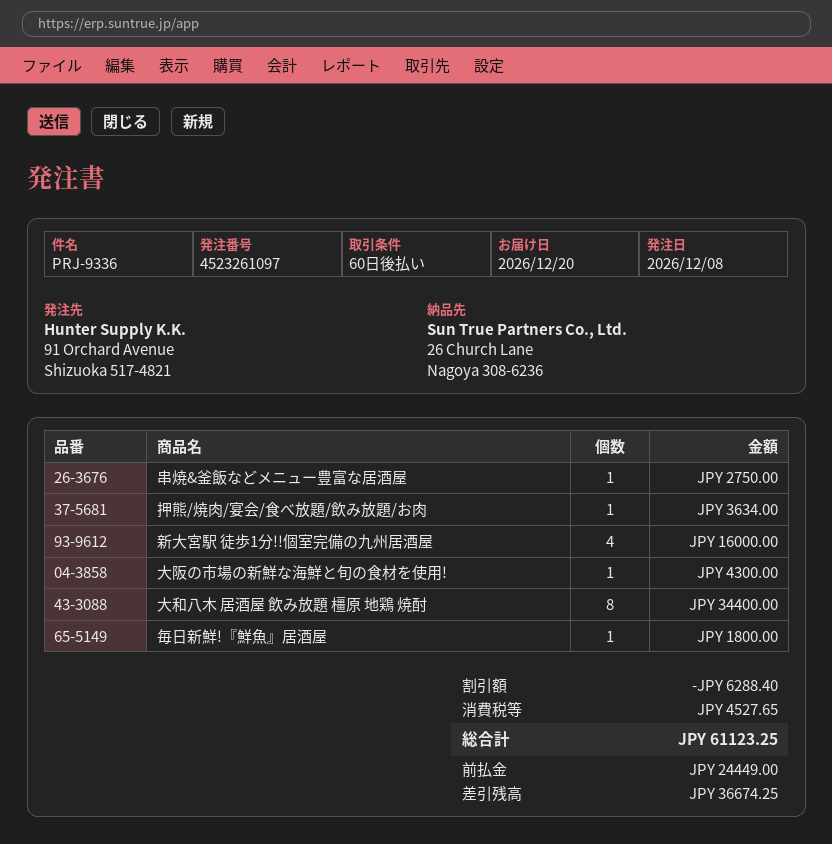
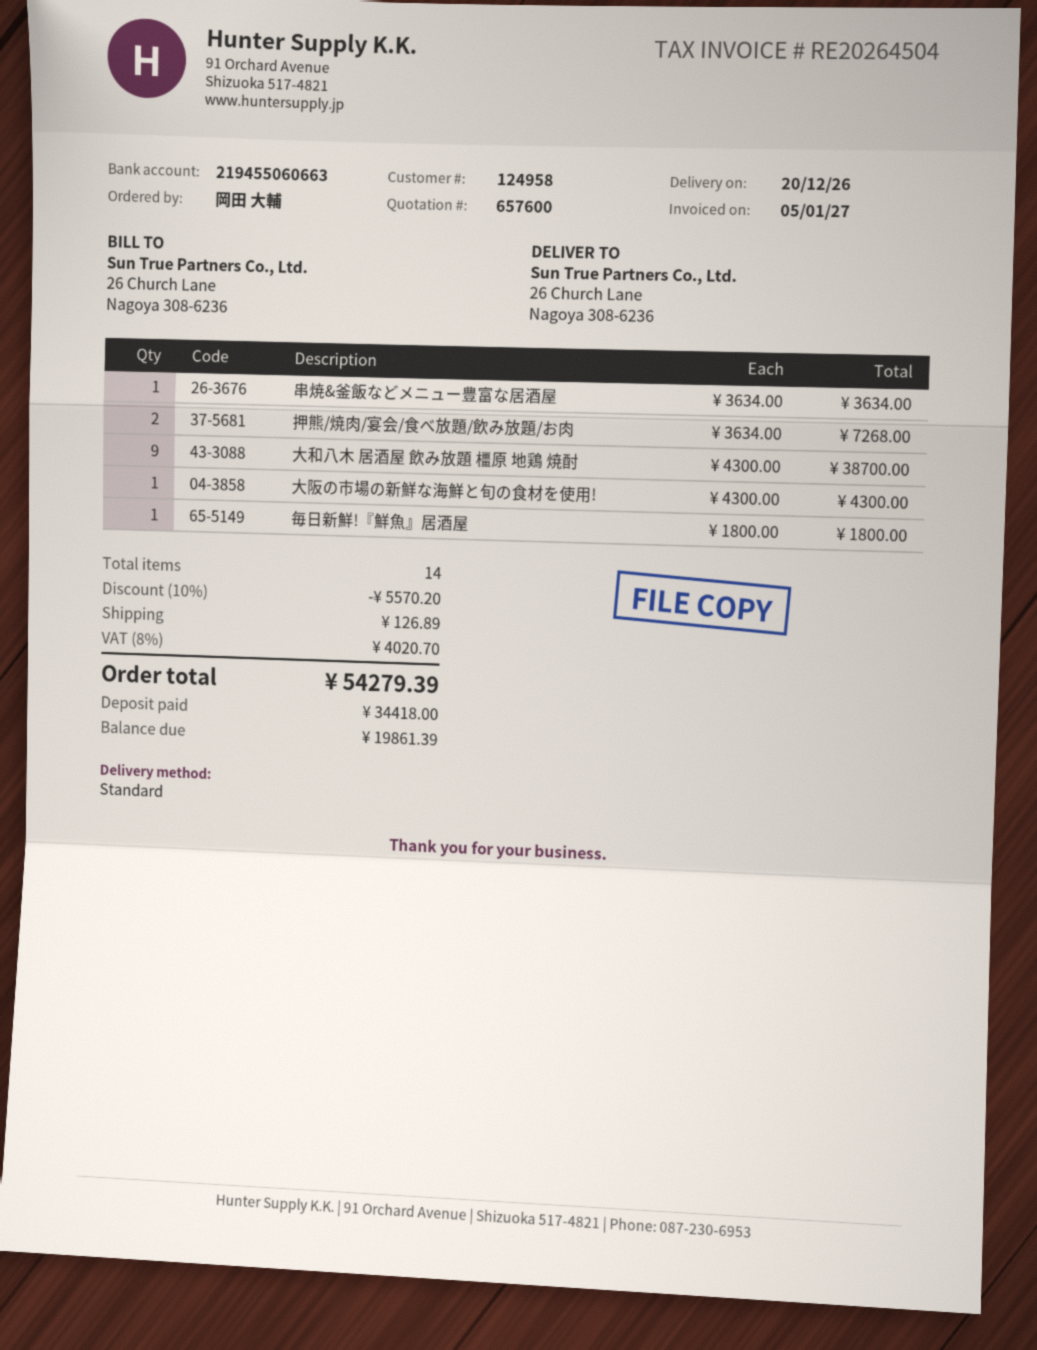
串焼&釜飯などメニュー豊富な居酒屋: 1 for 2750.00 -> 1 for 3634.00
押熊/焼肉/宴会/食べ放題/飲み放題/お肉: 1 for 3634.00 -> 2 for 7268.00
新大宮駅 徒歩1分!!個室完備の九州居酒屋: 4 for 16000.00 -> none
大和八木 居酒屋 飲み放題 橿原 地鶏 焼酎: 8 for 34400.00 -> 9 for 38700.00
discount: 6288.40 -> 5570.20
shipping: none -> 126.89
tax: 4527.65 -> 4020.70
total: 61123.25 -> 54279.39
deposit: 24449.00 -> 34418.00
balance: 36674.25 -> 19861.39

